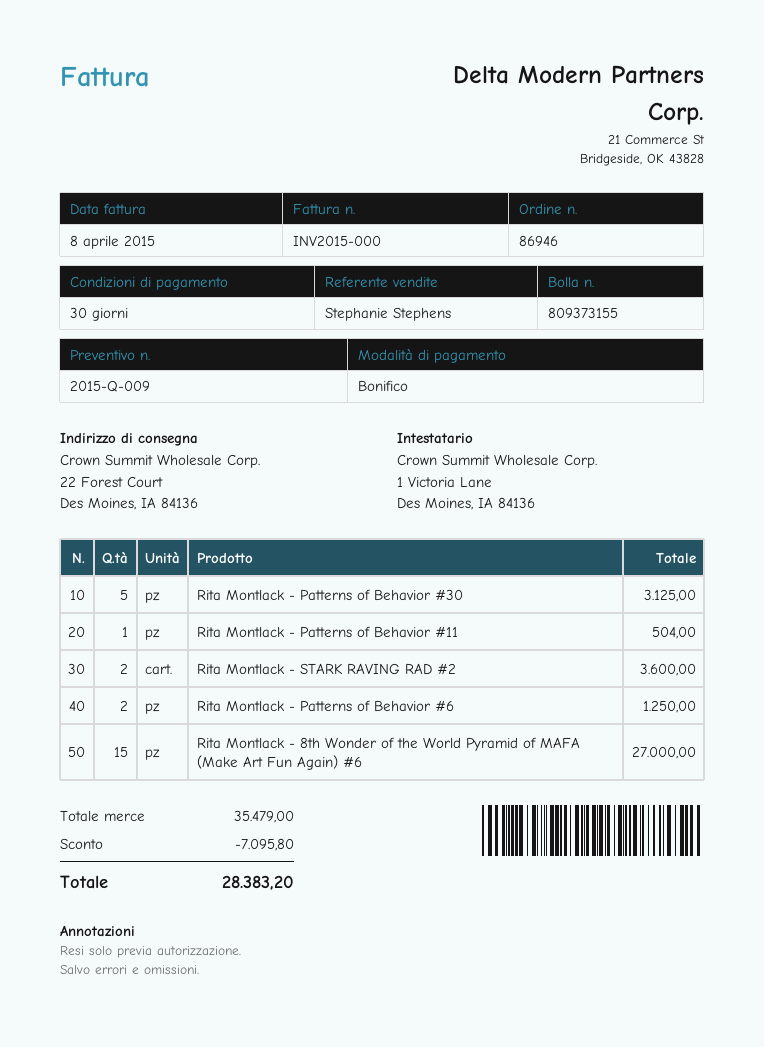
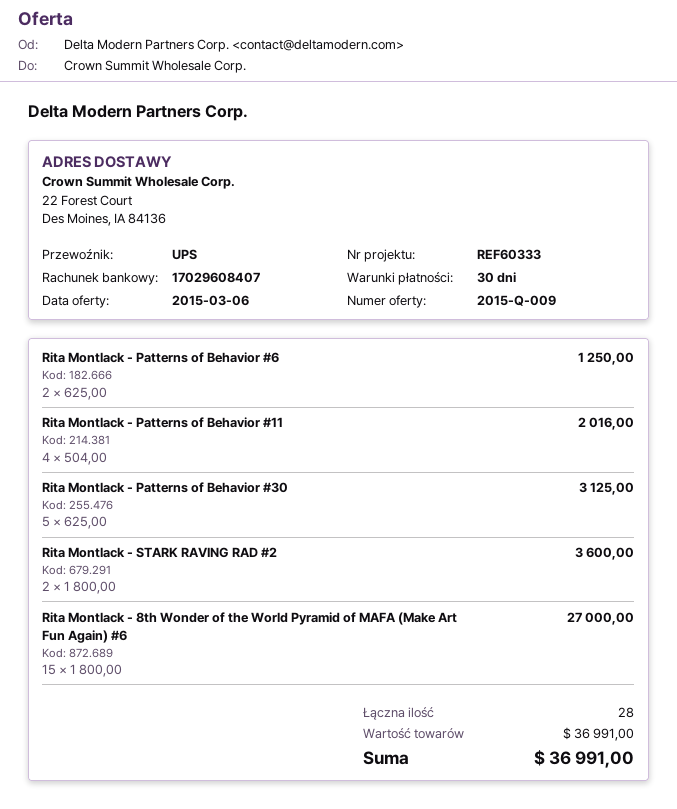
Rita Montlack - Patterns of Behavior #11: 1 for 504.00 -> 4 for 2016.00
subtotal: 35479.00 -> 36991.00
discount: 7095.80 -> none
total: 28383.20 -> 36991.00

